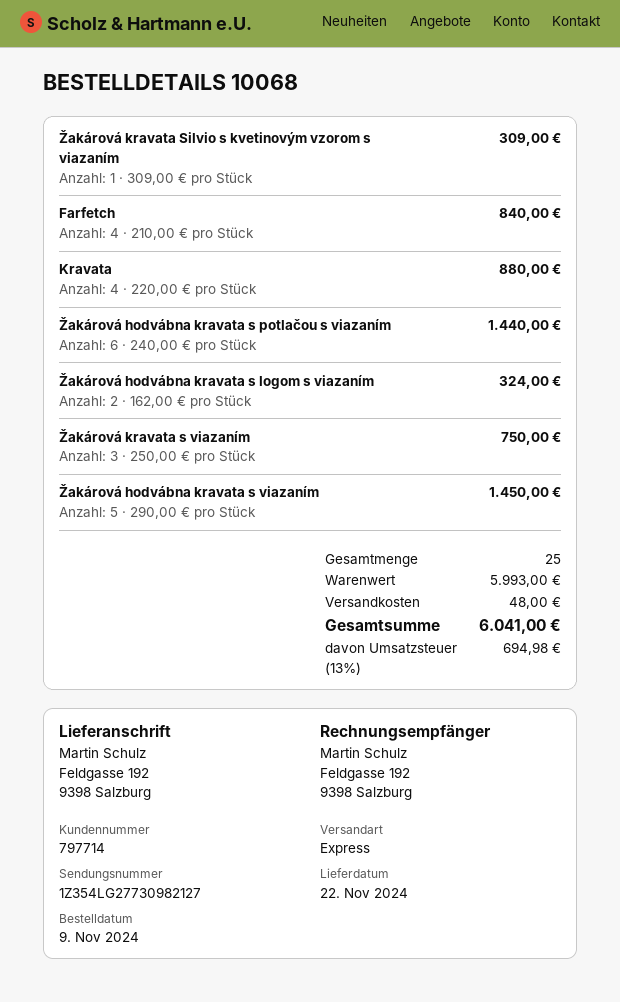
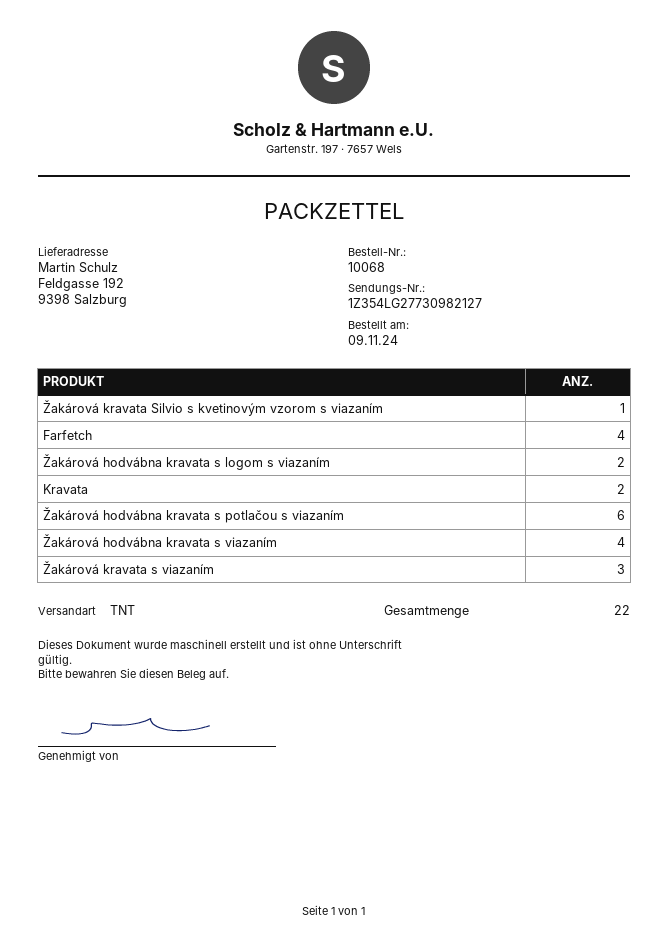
shipping method: express -> TNT
Kravata: 4 -> 2
Žakárová hodvábna kravata s viazaním: 5 -> 4
total quantity: 25 -> 22

